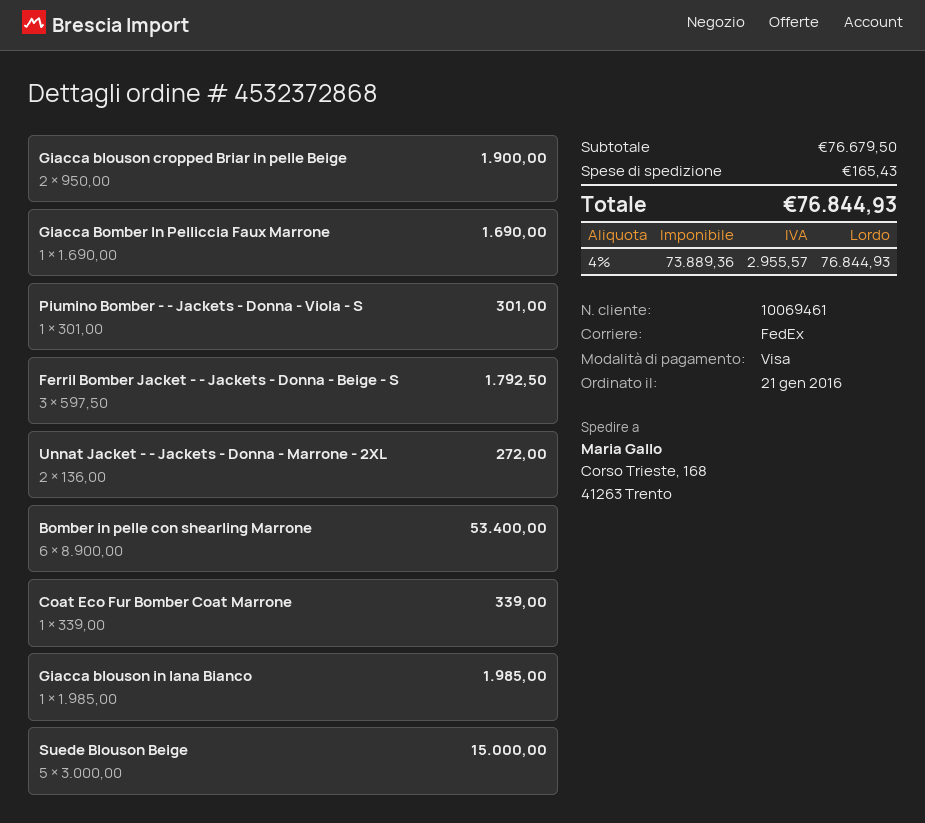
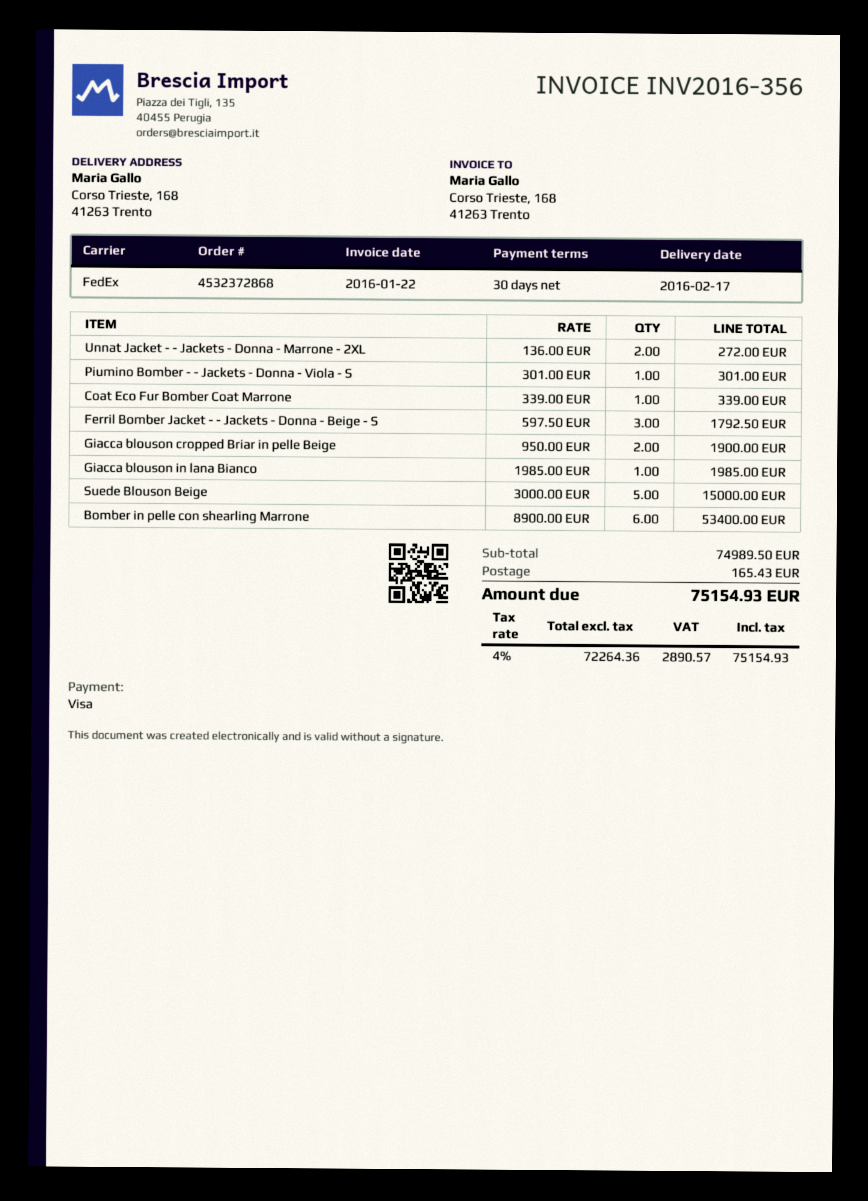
Giacca Bomber In Pelliccia Faux Marrone: 1 x 1690.00 = 1690.00 -> none
subtotal: 76679.50 -> 74989.50
net: 73889.36 -> 72264.36
tax: 4% = 2955.57 -> 4% = 2890.57
total: 76844.93 -> 75154.93

